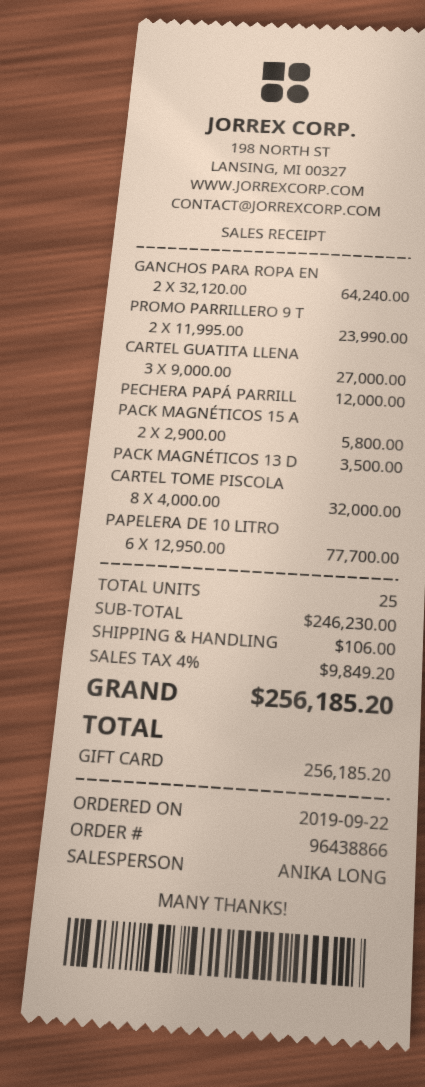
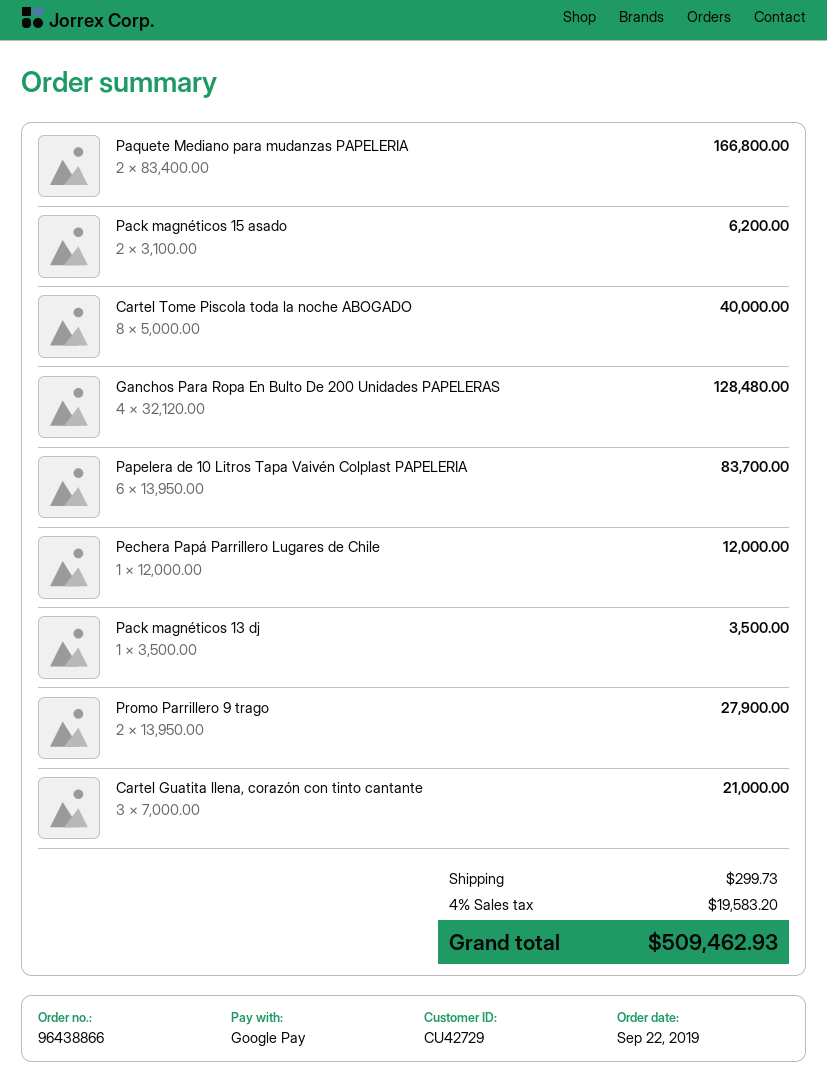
payment method: gift card -> Google Pay
GANCHOS PARA ROPA EN: 2 x 32120.00 = 64240.00 -> 4 x 32120.00 = 128480.00
PROMO PARRILLERO 9 T: 2 x 11995.00 = 23990.00 -> 2 x 13950.00 = 27900.00
CARTEL GUATITA LLENA: 3 x 9000.00 = 27000.00 -> 3 x 7000.00 = 21000.00
PACK MAGNÉTICOS 15 A: 2 x 2900.00 = 5800.00 -> 2 x 3100.00 = 6200.00
CARTEL TOME PISCOLA: 8 x 4000.00 = 32000.00 -> 8 x 5000.00 = 40000.00
PAPELERA DE 10 LITRO: 6 x 12950.00 = 77700.00 -> 6 x 13950.00 = 83700.00
Paquete Mediano para mudanzas PAPELERIA: none -> 2 x 83400.00 = 166800.00
shipping: 106.00 -> 299.73
tax: 4% = 9849.20 -> 4% = 19583.20
total: 256185.20 -> 509462.93

